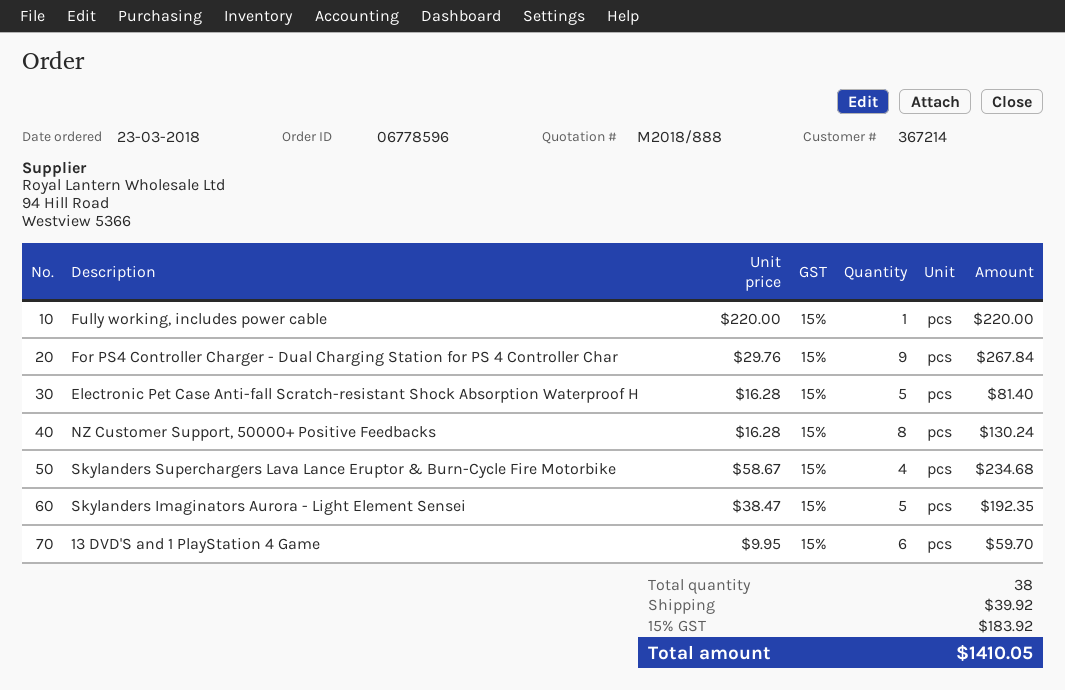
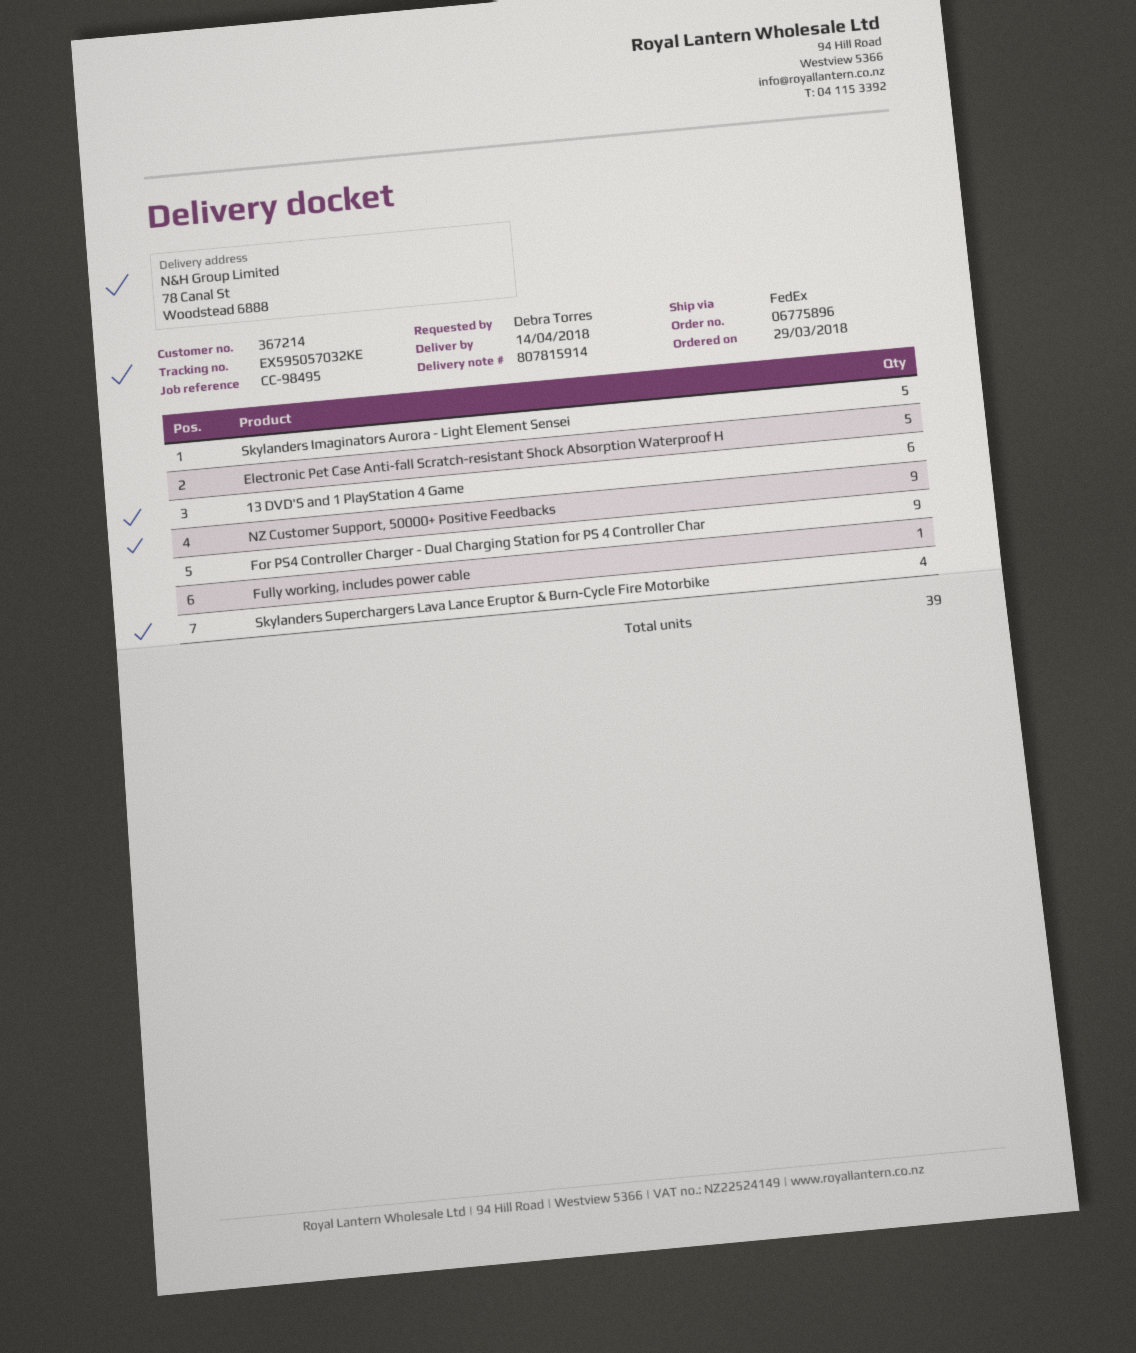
order number: 06778596 -> 06775896
order date: 2018-03-23 -> 2018-03-29
NZ Customer Support, 50000+ Positive Feedbacks: 8 -> 9
total quantity: 38 -> 39

